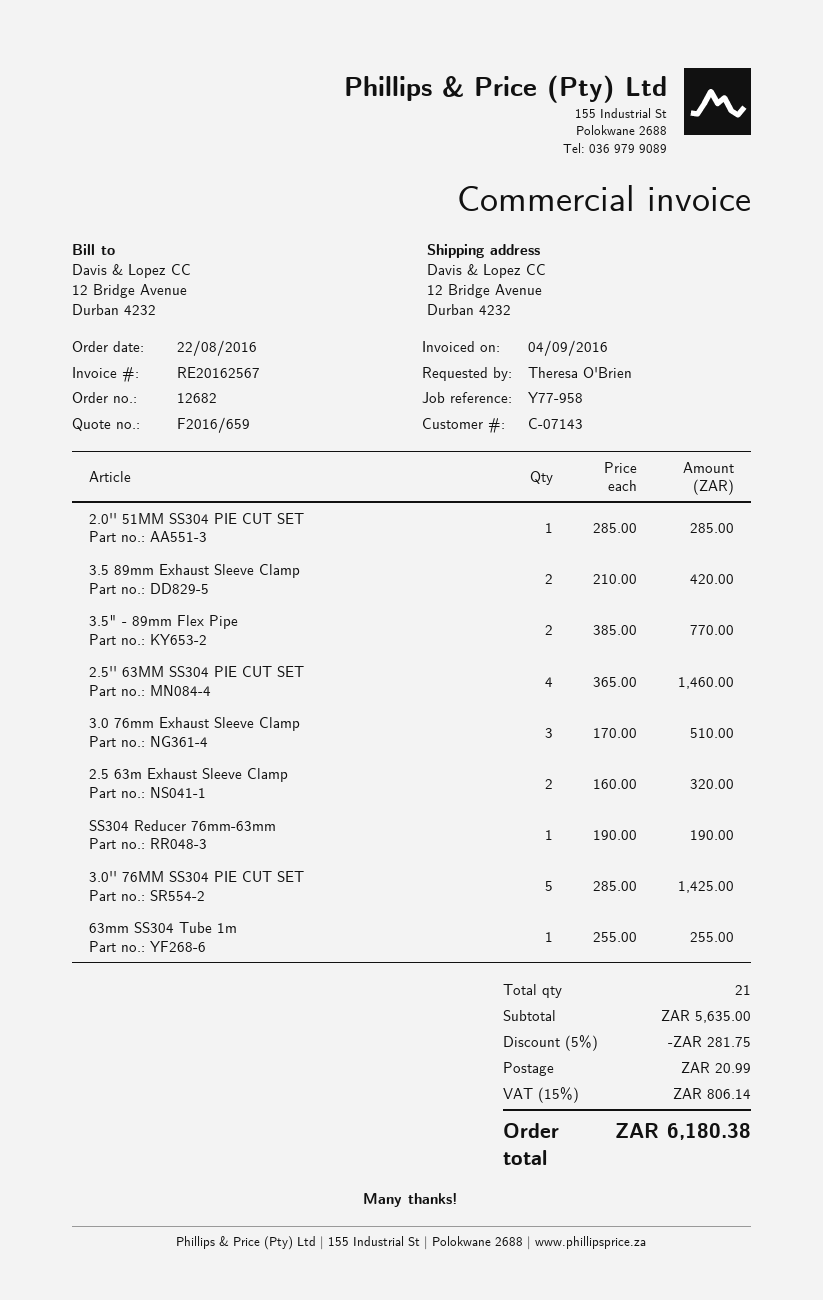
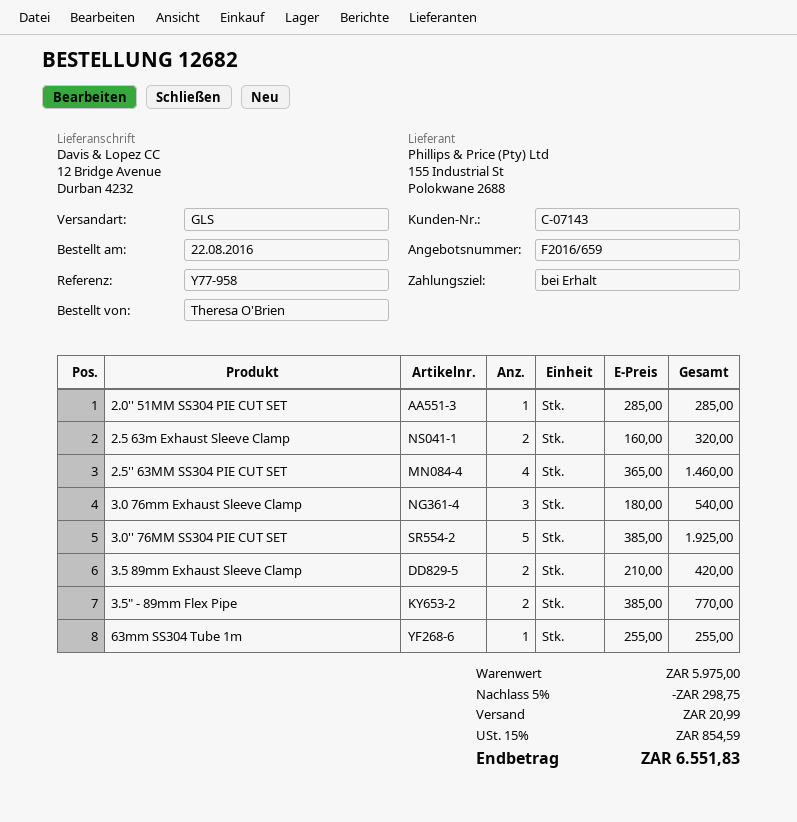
3.0 76mm Exhaust Sleeve Clamp: 3 x 170.00 = 510.00 -> 3 x 180.00 = 540.00
SS304 Reducer 76mm-63mm: 1 x 190.00 = 190.00 -> none
3.0'' 76MM SS304 PIE CUT SET: 5 x 285.00 = 1425.00 -> 5 x 385.00 = 1925.00
subtotal: 5635.00 -> 5975.00
discount: 5% = 281.75 -> 5% = 298.75
tax: 15% = 806.14 -> 15% = 854.59
total: 6180.38 -> 6551.83

